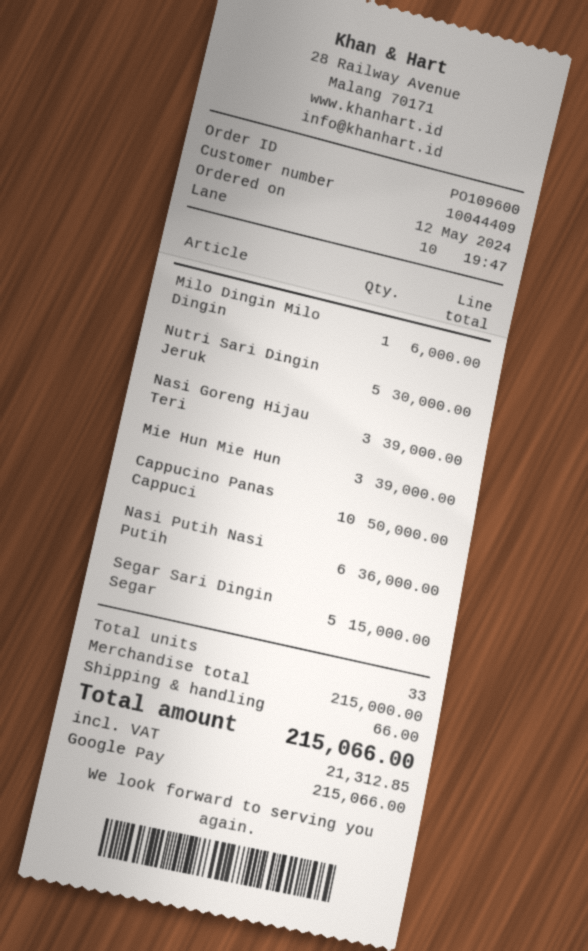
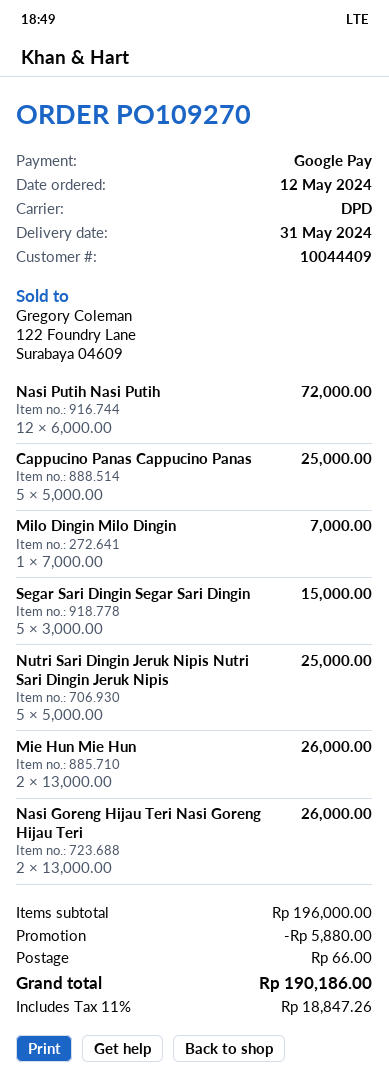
order number: PO109600 -> PO109270
Milo Dingin Milo Dingin: 1 for 6000.00 -> 1 for 7000.00
Nutri Sari Dingin Jeruk: 5 for 30000.00 -> 5 for 25000.00
Nasi Goreng Hijau Teri: 3 for 39000.00 -> 2 for 26000.00
Mie Hun Mie Hun: 3 for 39000.00 -> 2 for 26000.00
Cappucino Panas Cappuci: 10 for 50000.00 -> 5 for 25000.00
Nasi Putih Nasi Putih: 6 for 36000.00 -> 12 for 72000.00
subtotal: 215000.00 -> 196000.00
discount: none -> 5880.00
tax: 21312.85 -> 18847.26
total: 215066.00 -> 190186.00

